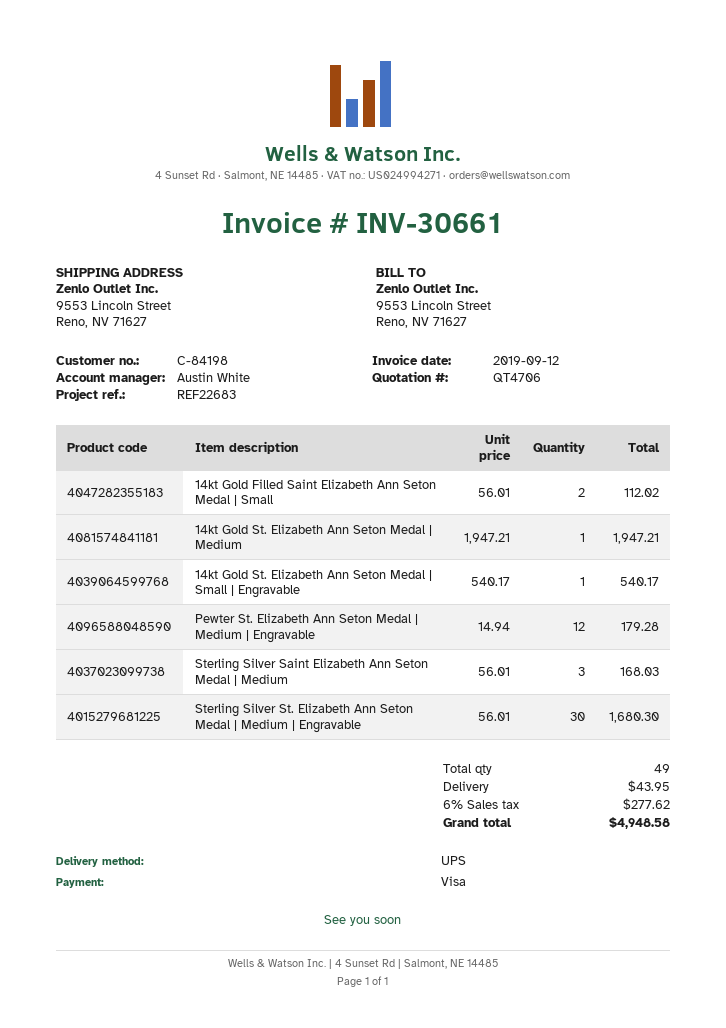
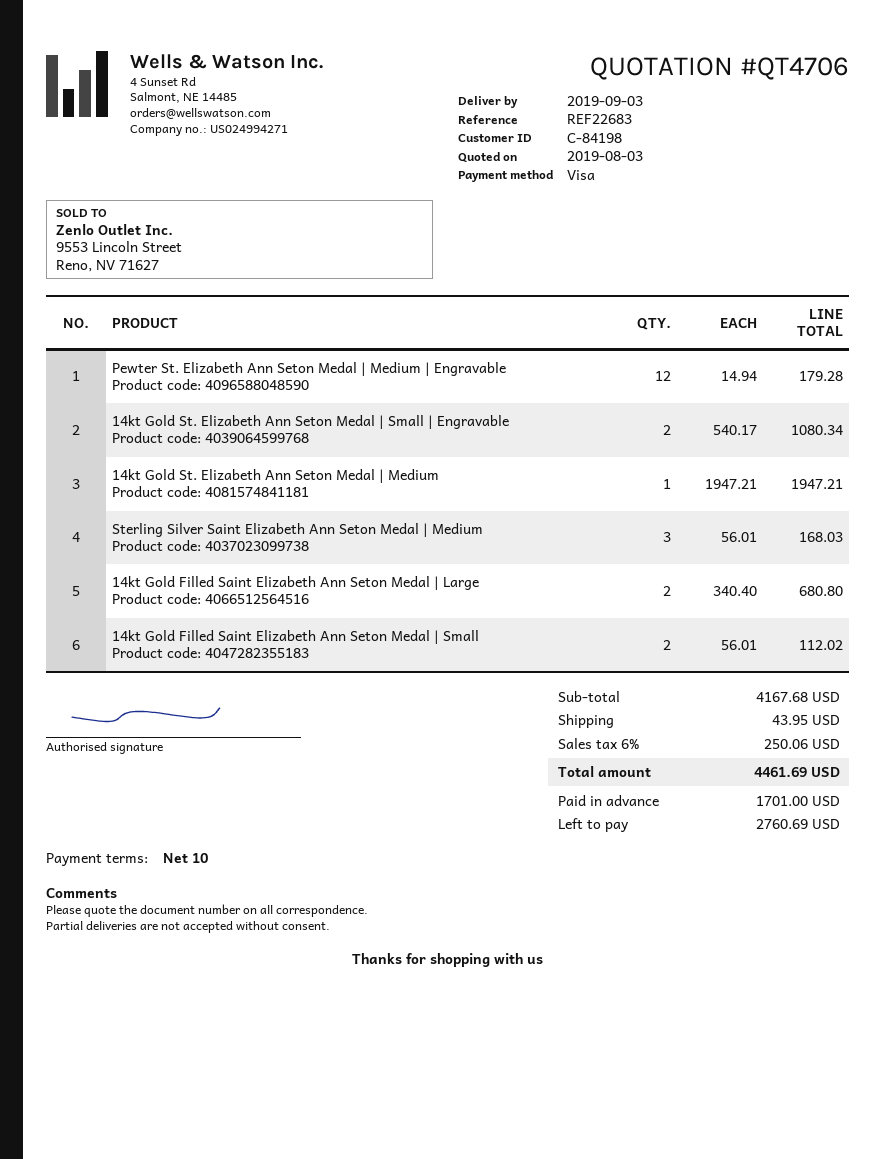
14kt Gold St. Elizabeth Ann Seton Medal | Small | Engravable: 1 x 540.17 = 540.17 -> 2 x 540.17 = 1080.34
Sterling Silver St. Elizabeth Ann Seton Medal | Medium | Engravable: 30 x 56.01 = 1680.30 -> none
14kt Gold Filled Saint Elizabeth Ann Seton Medal | Large: none -> 2 x 340.40 = 680.80
tax: 6% = 277.62 -> 6% = 250.06
total: 4948.58 -> 4461.69

